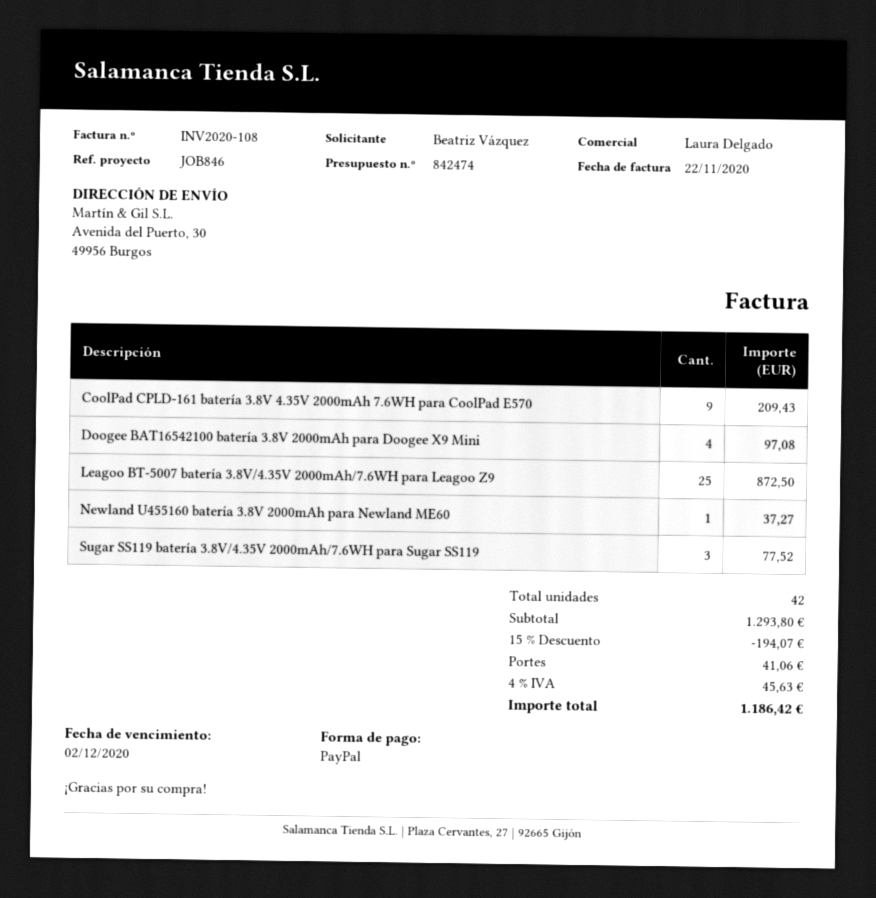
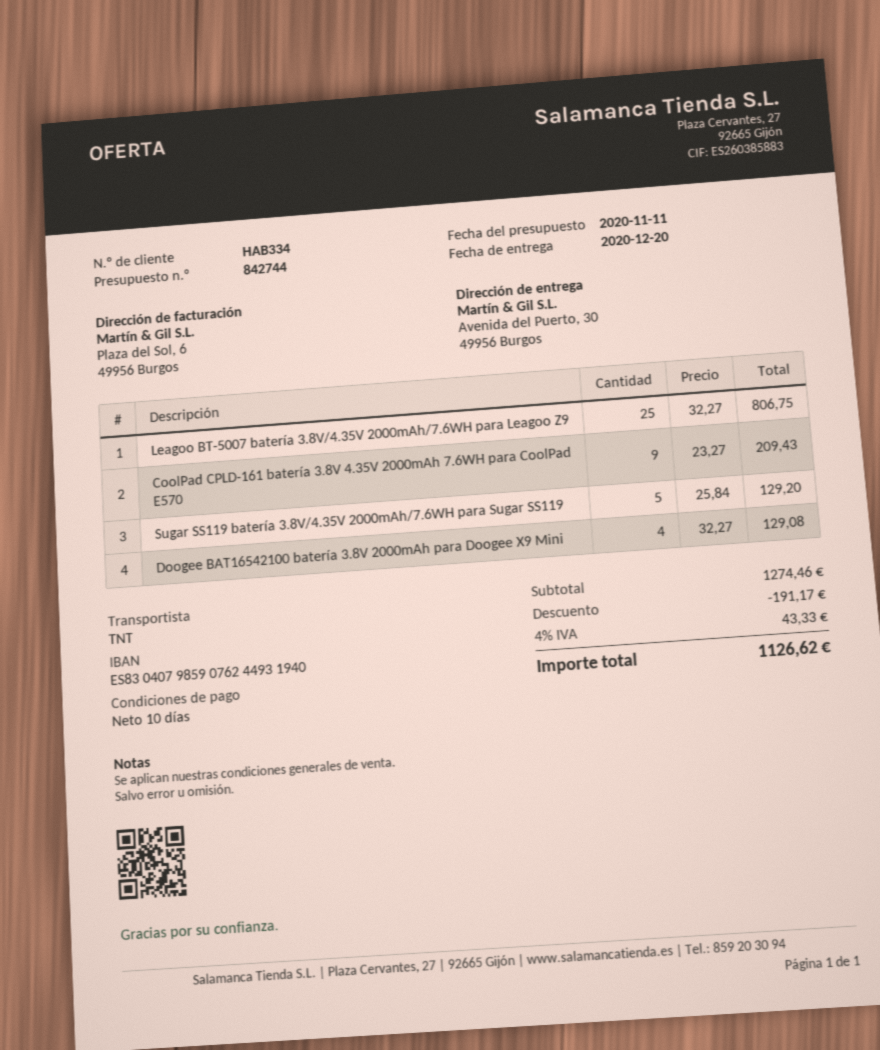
quote number: 842474 -> 842744
Doogee BAT16542100 batería 3.8V 2000mAh para Doogee X9 Mini: 4 for 97.08 -> 4 for 129.08
Leagoo BT-5007 batería 3.8V/4.35V 2000mAh/7.6WH para Leagoo Z9: 25 for 872.50 -> 25 for 806.75
Newland U455160 batería 3.8V 2000mAh para Newland ME60: 1 for 37.27 -> none
Sugar SS119 batería 3.8V/4.35V 2000mAh/7.6WH para Sugar SS119: 3 for 77.52 -> 5 for 129.20
subtotal: 1293.80 -> 1274.46
discount: 194.07 -> 191.17
shipping: 41.06 -> none
tax: 4% = 45.63 -> 4% = 43.33
total: 1186.42 -> 1126.62

